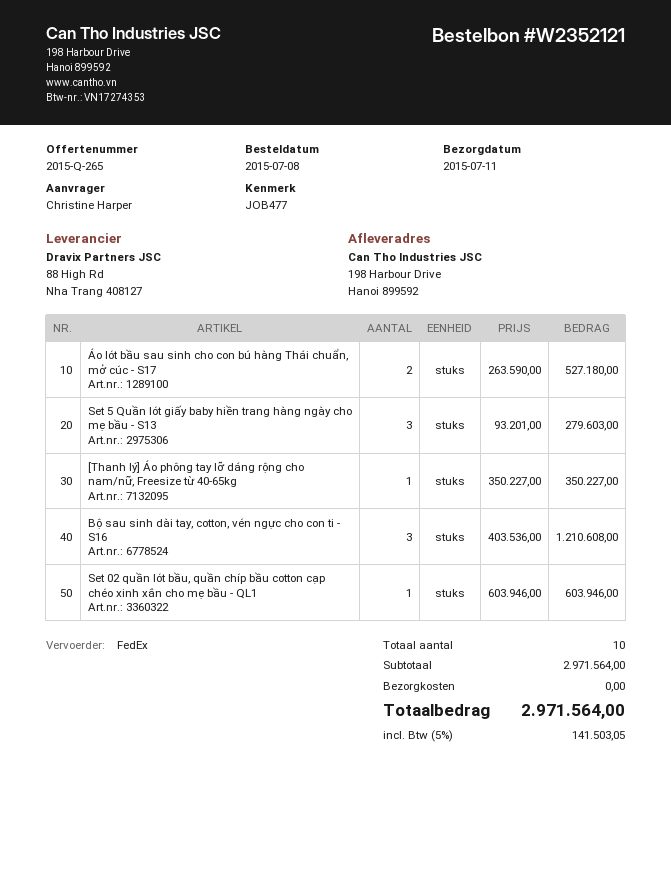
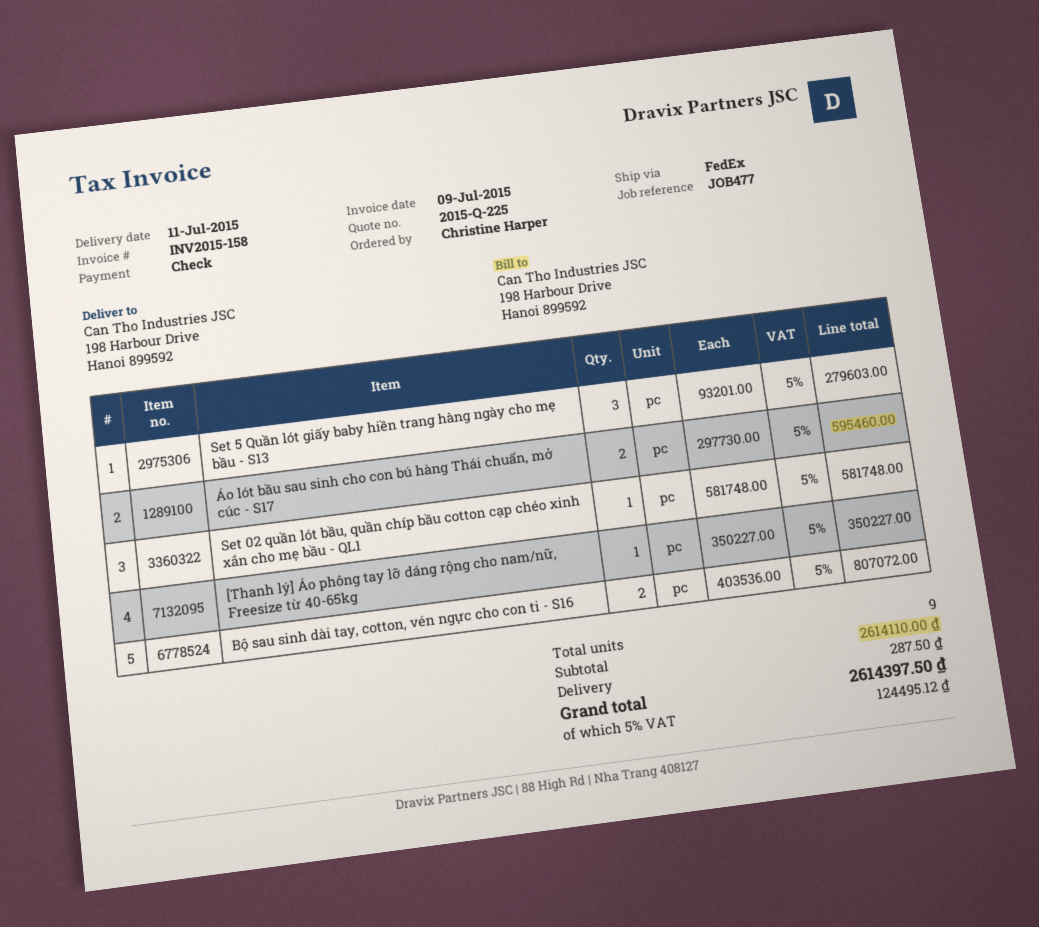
quote number: 2015-Q-265 -> 2015-Q-225
Áo lót bầu sau sinh cho con bú hàng Thái chuẩn, mở cúc - S17: 2 x 263590.00 = 527180.00 -> 2 x 297730.00 = 595460.00
Bộ sau sinh dài tay, cotton, vén ngực cho con ti - S16: 3 x 403536.00 = 1210608.00 -> 2 x 403536.00 = 807072.00
Set 02 quần lót bầu, quần chíp bầu cotton cạp chéo xinh xắn cho mẹ bầu - QL1: 1 x 603946.00 = 603946.00 -> 1 x 581748.00 = 581748.00
total quantity: 10 -> 9
subtotal: 2971564.00 -> 2614110.00
shipping: 0.00 -> 287.50
tax: 5% = 141503.05 -> 5% = 124495.12
total: 2971564.00 -> 2614397.50

